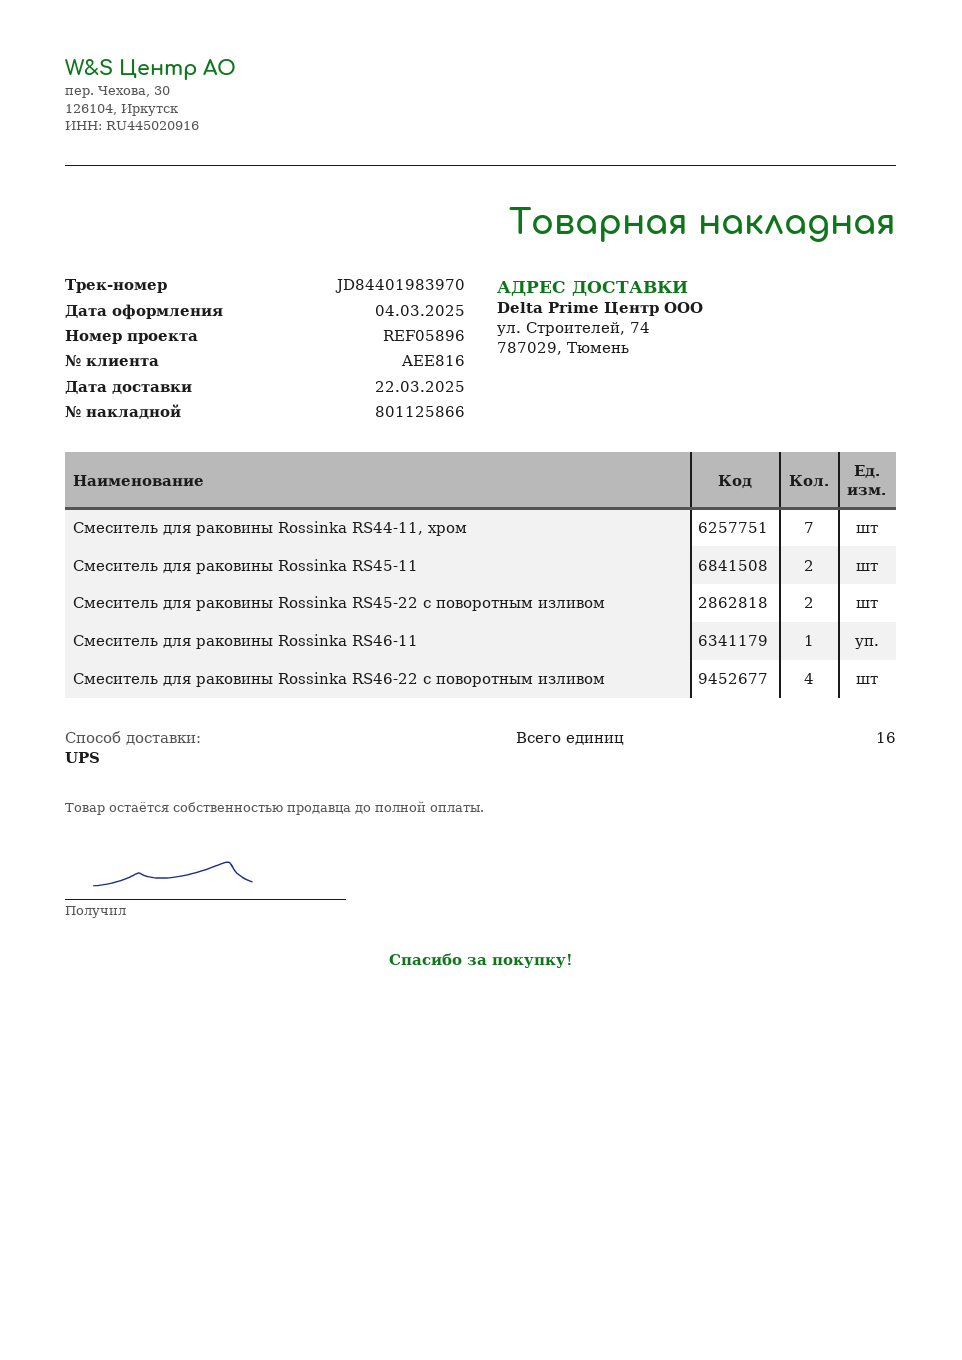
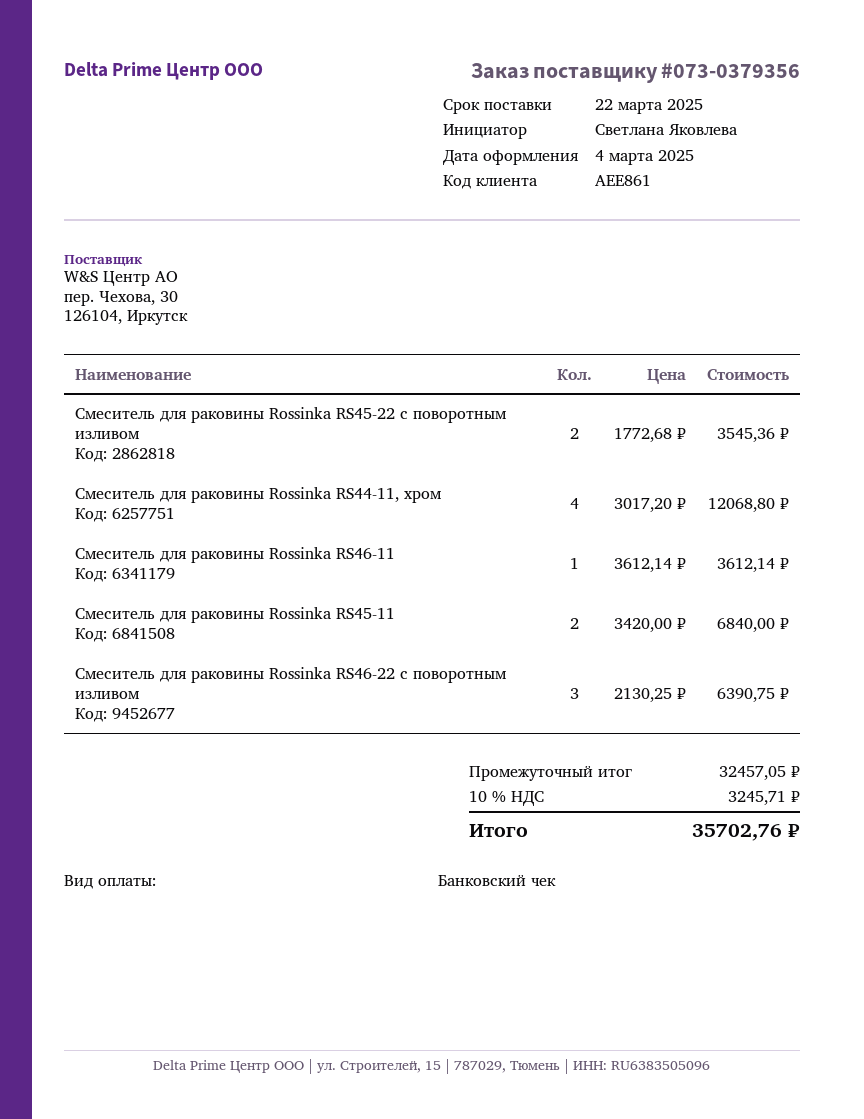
customer number: AEE816 -> AEE861
Смеситель для раковины Rossinka RS44-11, хром: 7 -> 4
Смеситель для раковины Rossinka RS46-22 с поворотным изливом: 4 -> 3

